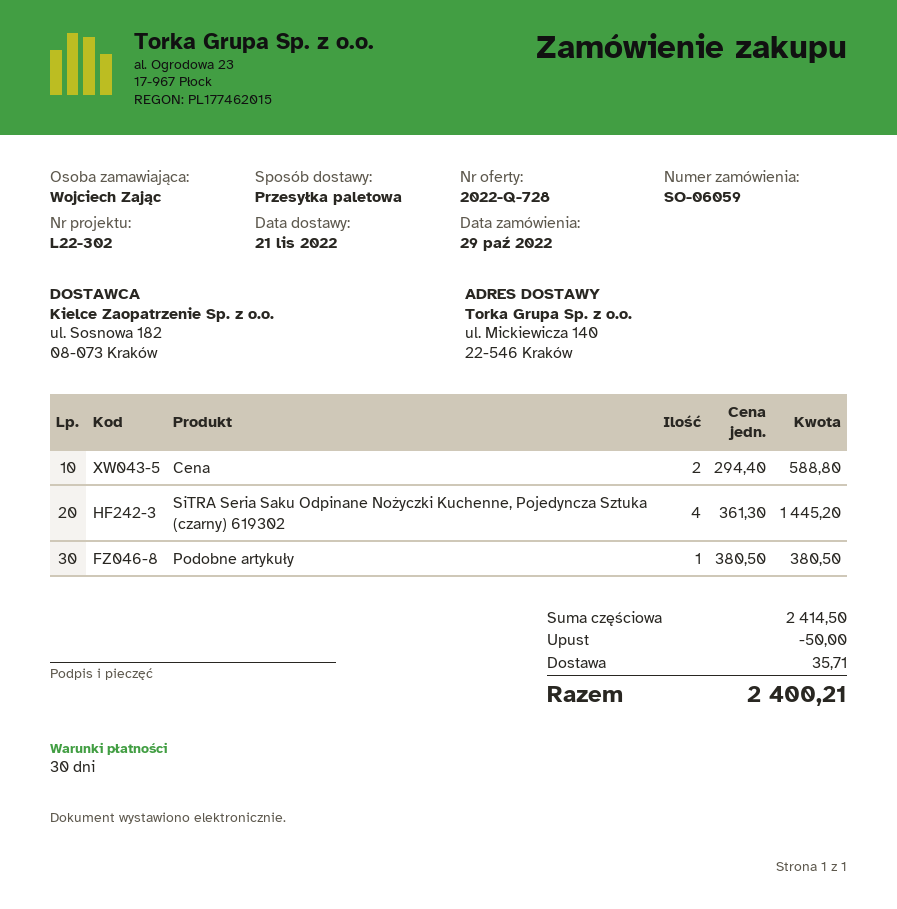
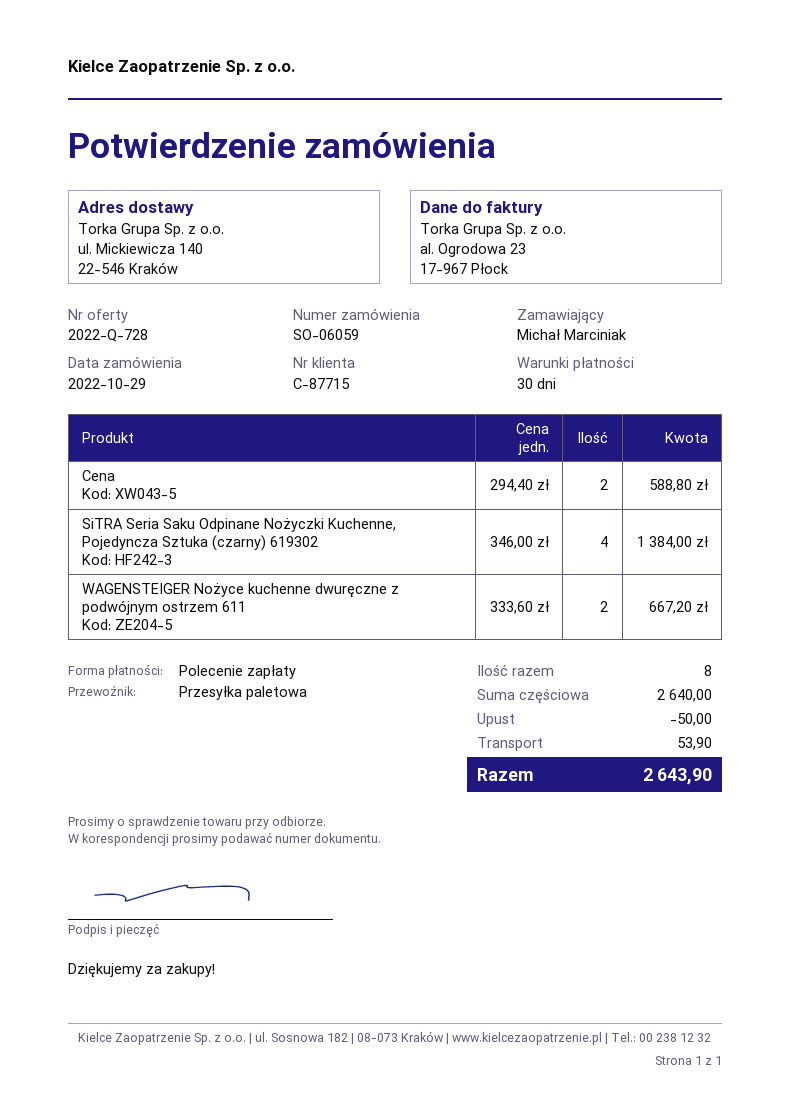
ordered by: Wojciech Zając -> Michał Marciniak
SiTRA Seria Saku Odpinane Nożyczki Kuchenne, Pojedyncza Sztuka (czarny) 619302: 4 x 361.30 = 1445.20 -> 4 x 346.00 = 1384.00
Podobne artykuły: 1 x 380.50 = 380.50 -> none
WAGENSTEIGER Nożyce kuchenne dwuręczne z podwójnym ostrzem 611: none -> 2 x 333.60 = 667.20
subtotal: 2414.50 -> 2640.00
shipping: 35.71 -> 53.90
total: 2400.21 -> 2643.90

